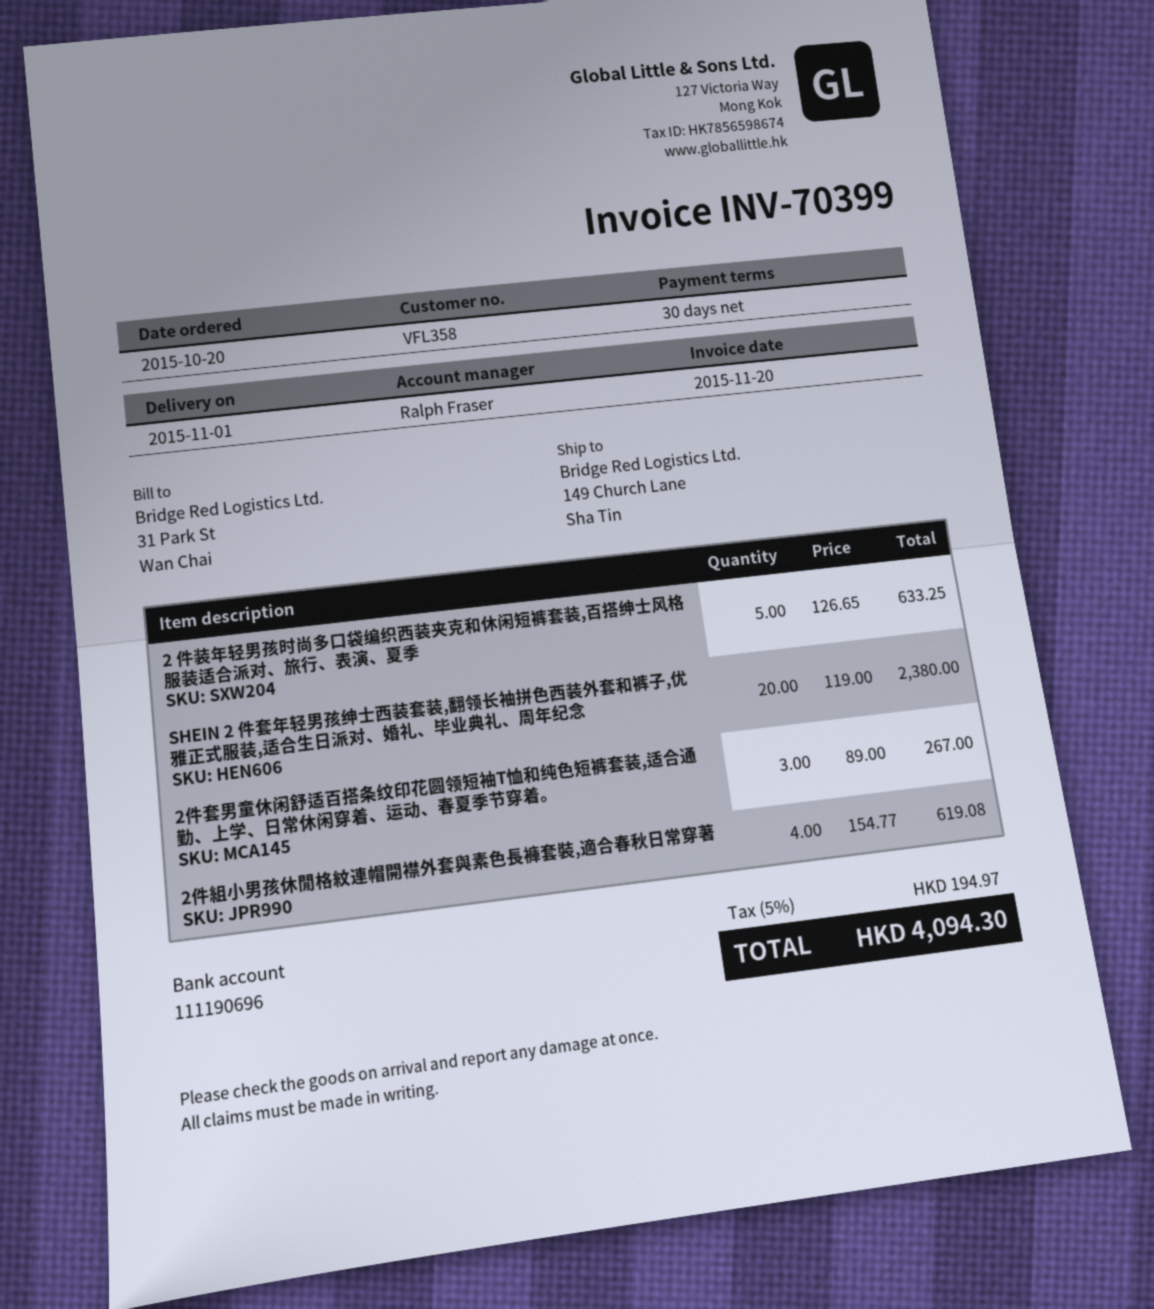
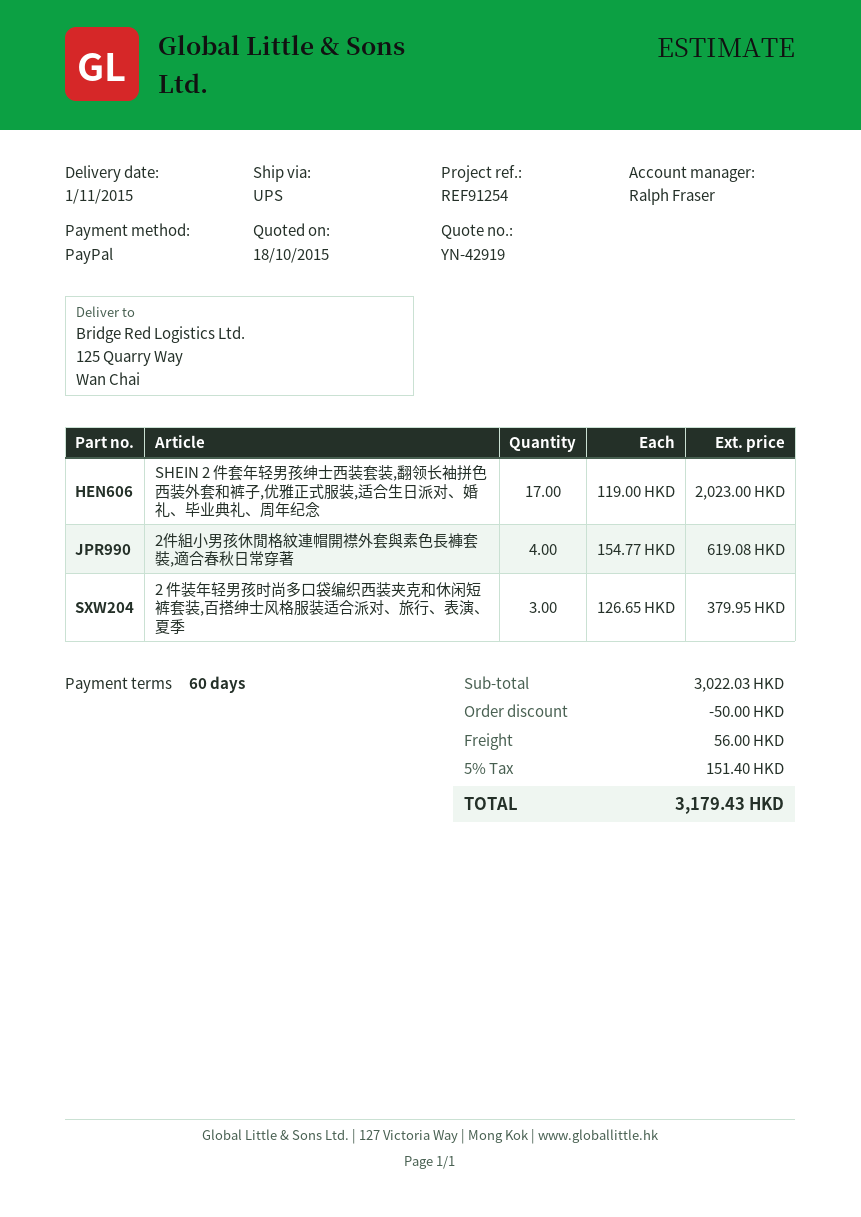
payment terms: 30 days -> 60 days
ship to: 149 Church Lane, Sha Tin -> 125 Quarry Way, Wan Chai
2 件装年轻男孩时尚多口袋编织西装夹克和休闲短裤套装,百搭绅士风格服装适合派对、旅行、表演、夏季: 5 x 126.65 = 633.25 -> 3 x 126.65 = 379.95
SHEIN 2 件套年轻男孩绅士西装套装,翻领长袖拼色西装外套和裤子,优雅正式服装,适合生日派对、婚礼、毕业典礼、周年纪念: 20 x 119.00 = 2380.00 -> 17 x 119.00 = 2023.00
2件套男童休闲舒适百搭条纹印花圆领短袖T恤和纯色短裤套装,适合通勤、上学、日常休闲穿着、运动、春夏季节穿着。: 3 x 89.00 = 267.00 -> none
discount: none -> 50.00
shipping: none -> 56.00
tax: 5% = 194.97 -> 5% = 151.40
total: 4094.30 -> 3179.43

